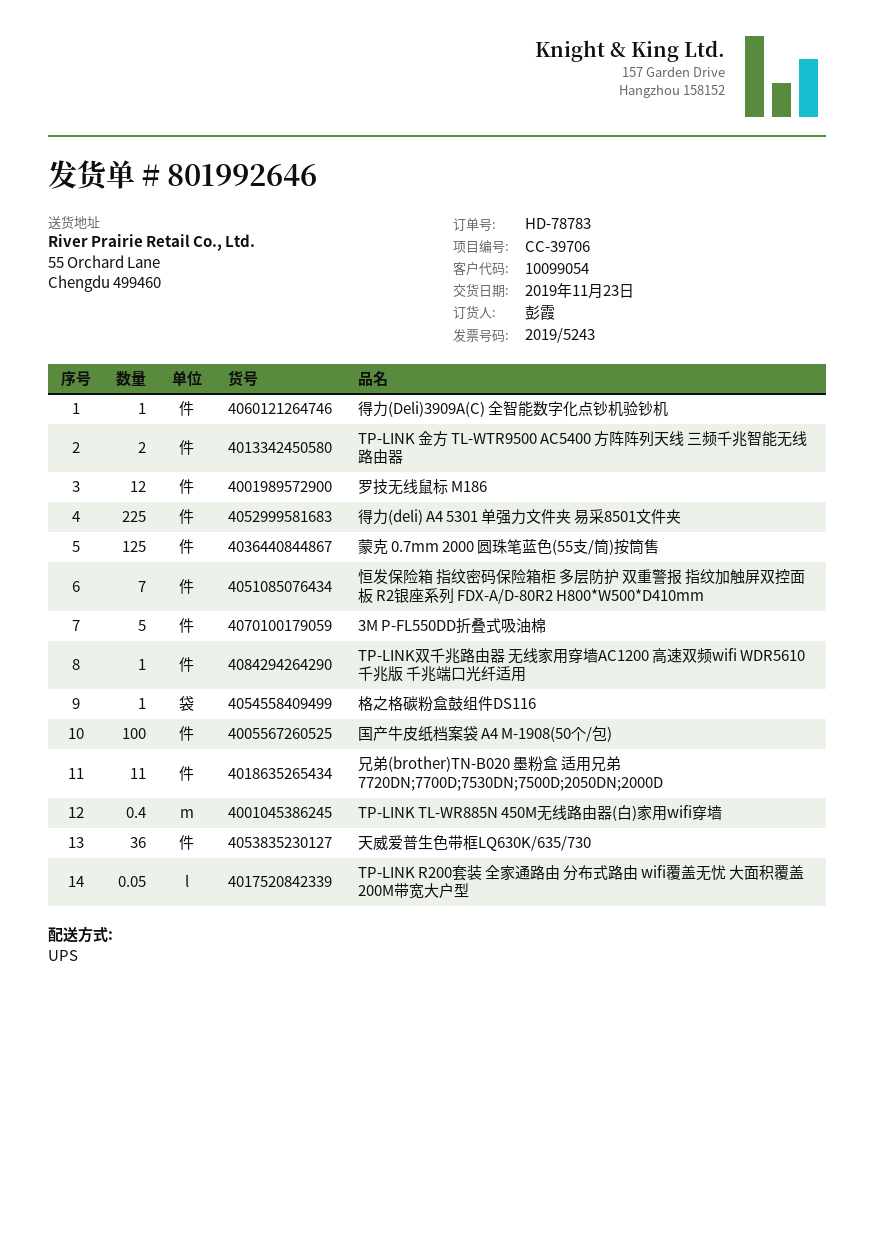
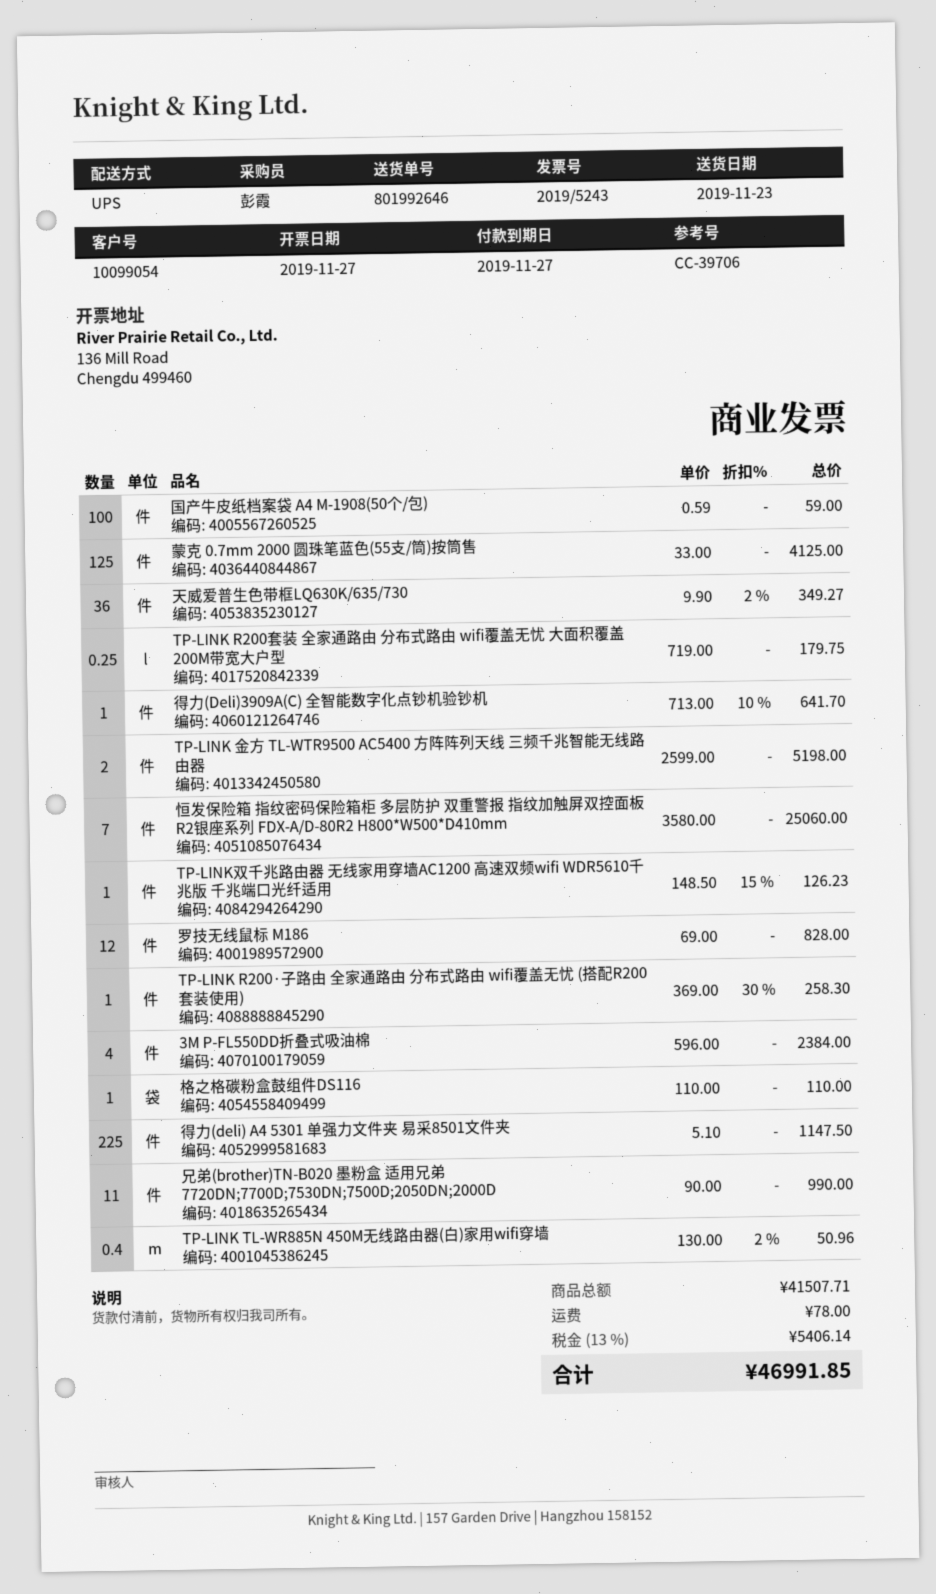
3M P-FL550DD折叠式吸油棉: 5 -> 4
TP-LINK R200套装 全家通路由 分布式路由 wifi覆盖无忧 大面积覆盖 200M带宽大户型: 0.05 -> 0.25
TP-LINK R200·子路由 全家通路由 分布式路由 wifi覆盖无忧 (搭配R200套装使用): none -> 1

